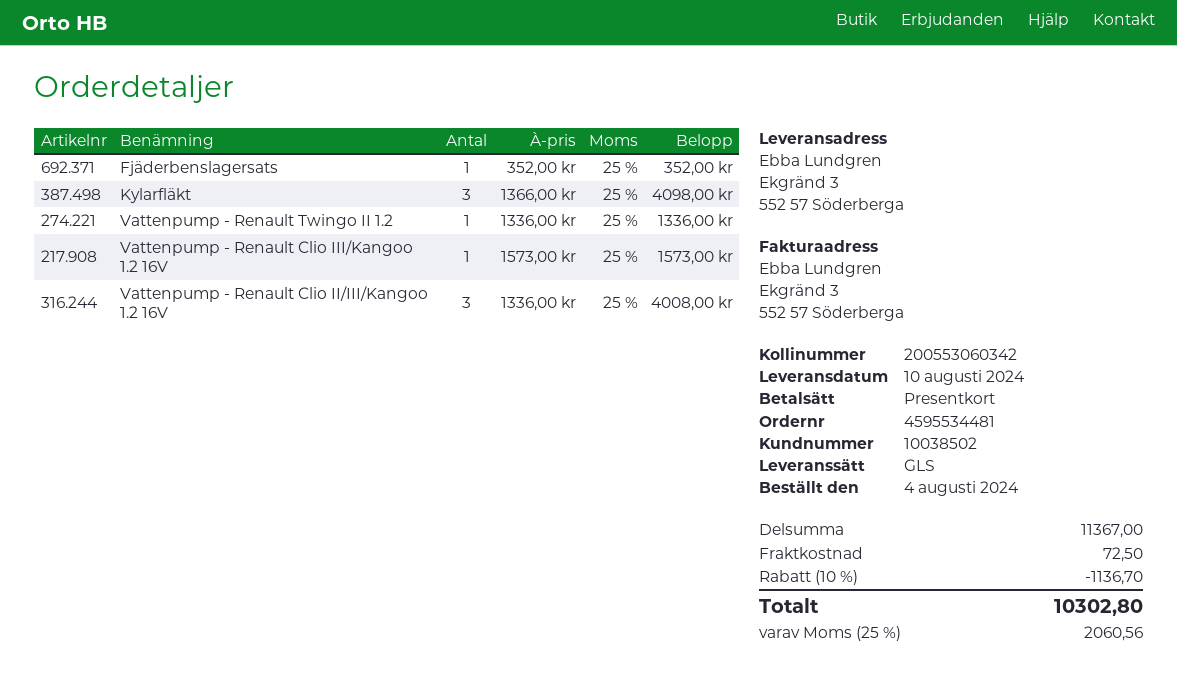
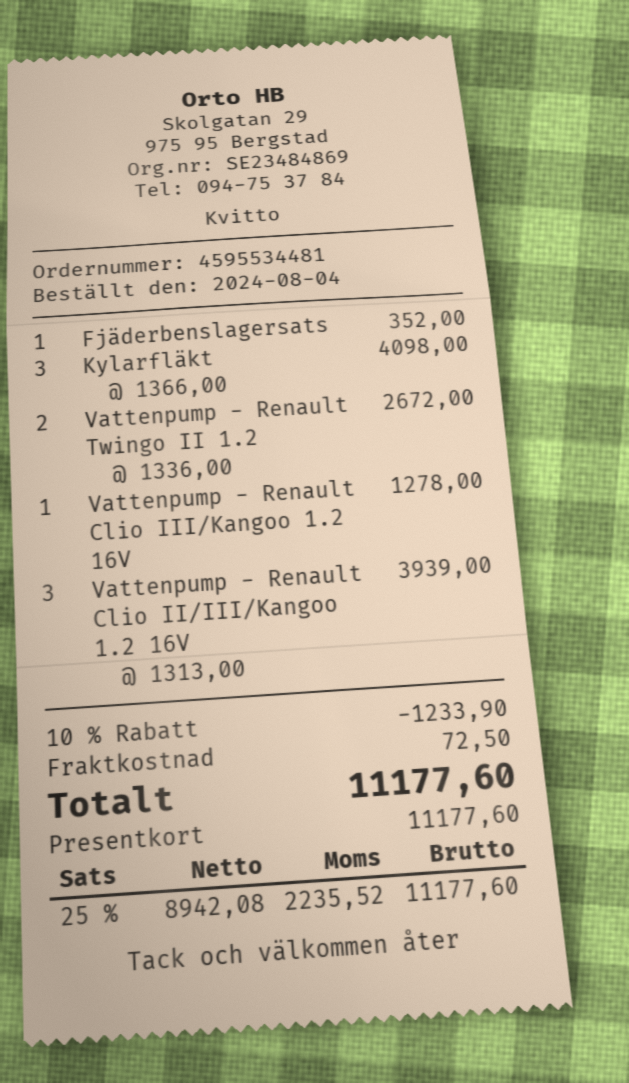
Vattenpump - Renault Twingo II 1.2: 1 x 1336.00 = 1336.00 -> 2 x 1336.00 = 2672.00
Vattenpump - Renault Clio III/Kangoo 1.2 16V: 1 x 1573.00 = 1573.00 -> 1 x 1278.00 = 1278.00
Vattenpump - Renault Clio II/III/Kangoo 1.2 16V: 3 x 1336.00 = 4008.00 -> 3 x 1313.00 = 3939.00
discount: 10% = 1136.70 -> 10% = 1233.90
tax: 25% = 2060.56 -> 25% = 2235.52
total: 10302.80 -> 11177.60

